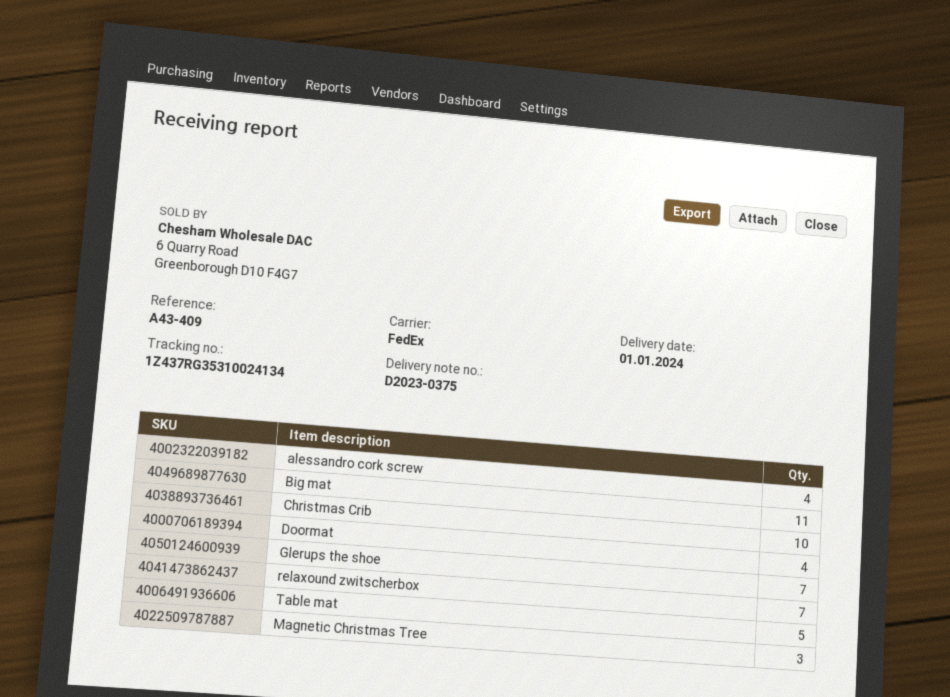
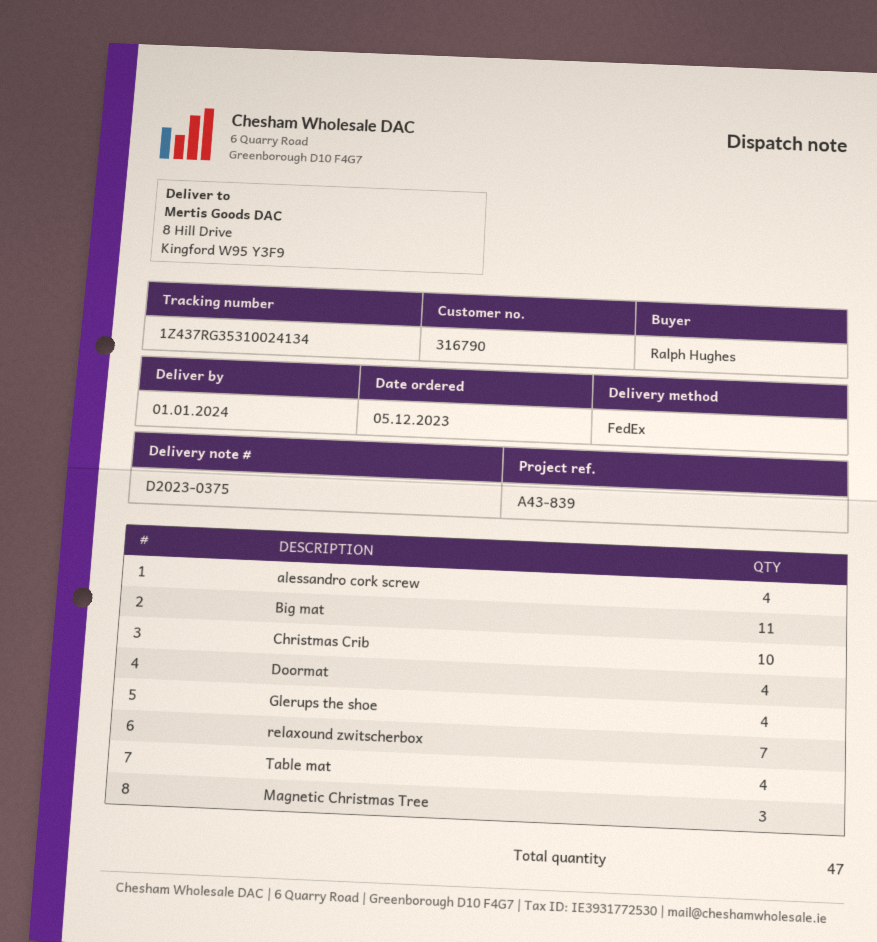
reference: A43-409 -> A43-839
Glerups the shoe: 7 -> 4
Table mat: 5 -> 4

